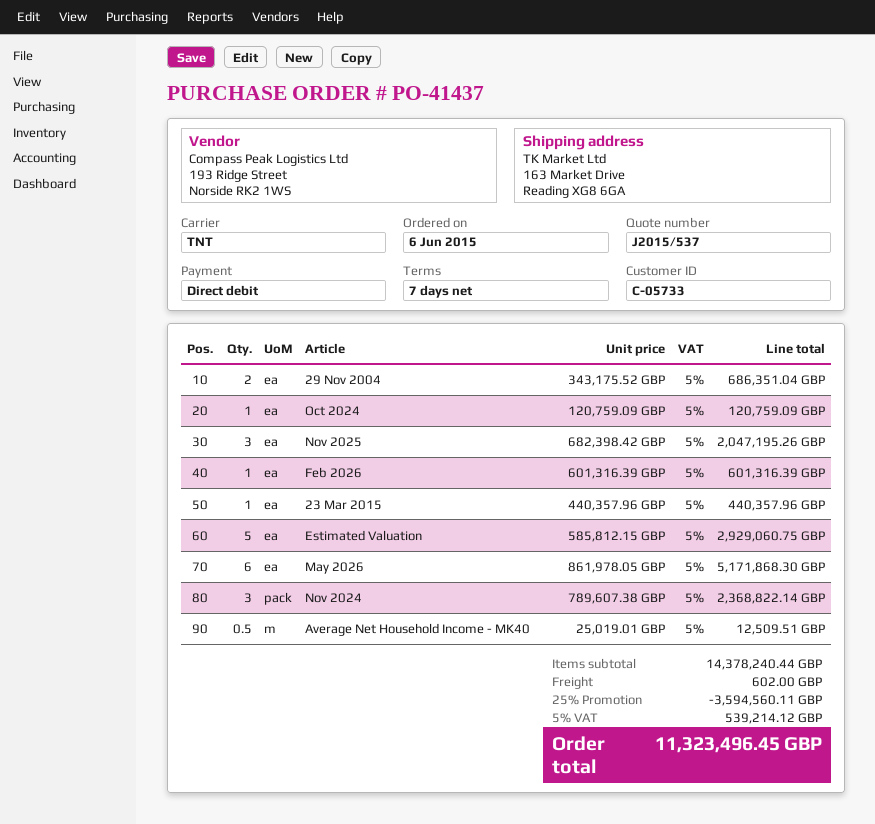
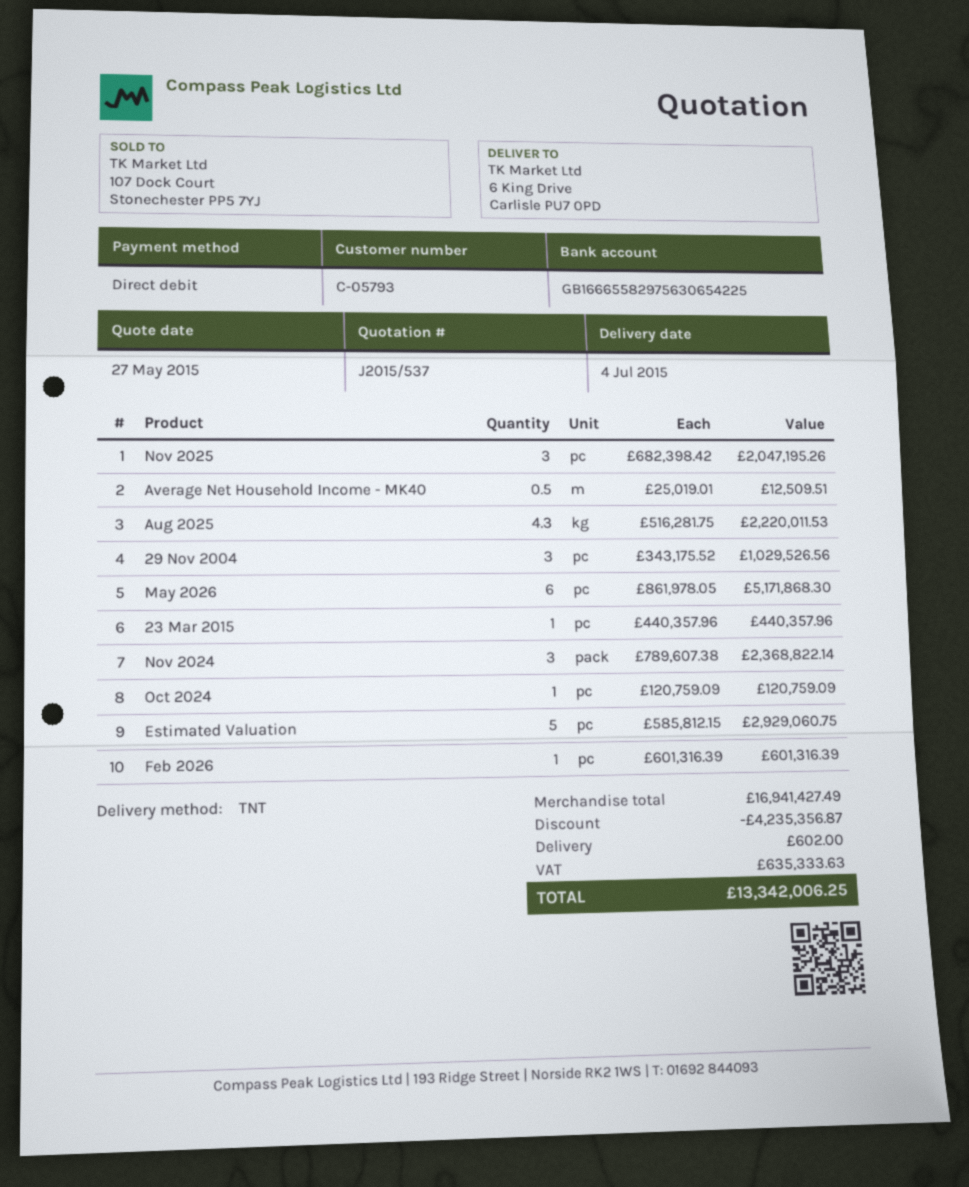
customer number: C-05733 -> C-05793
ship to: 163 Market Drive, Reading XG8 6GA -> 6 King Drive, Carlisle PU7 0PD
29 Nov 2004: 2 x 343175.52 = 686351.04 -> 3 x 343175.52 = 1029526.56
Aug 2025: none -> 4.3 x 516281.75 = 2220011.53
subtotal: 14378240.44 -> 16941427.49
discount: 3594560.11 -> 4235356.87
tax: 539214.12 -> 635333.63
total: 11323496.45 -> 13342006.25

